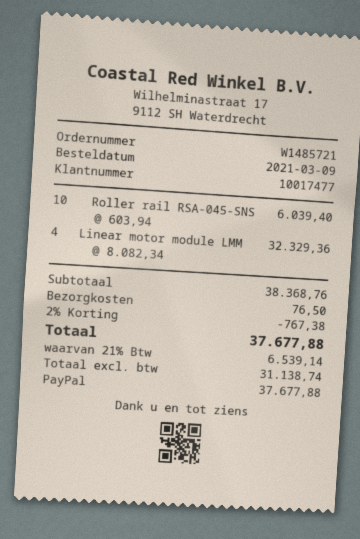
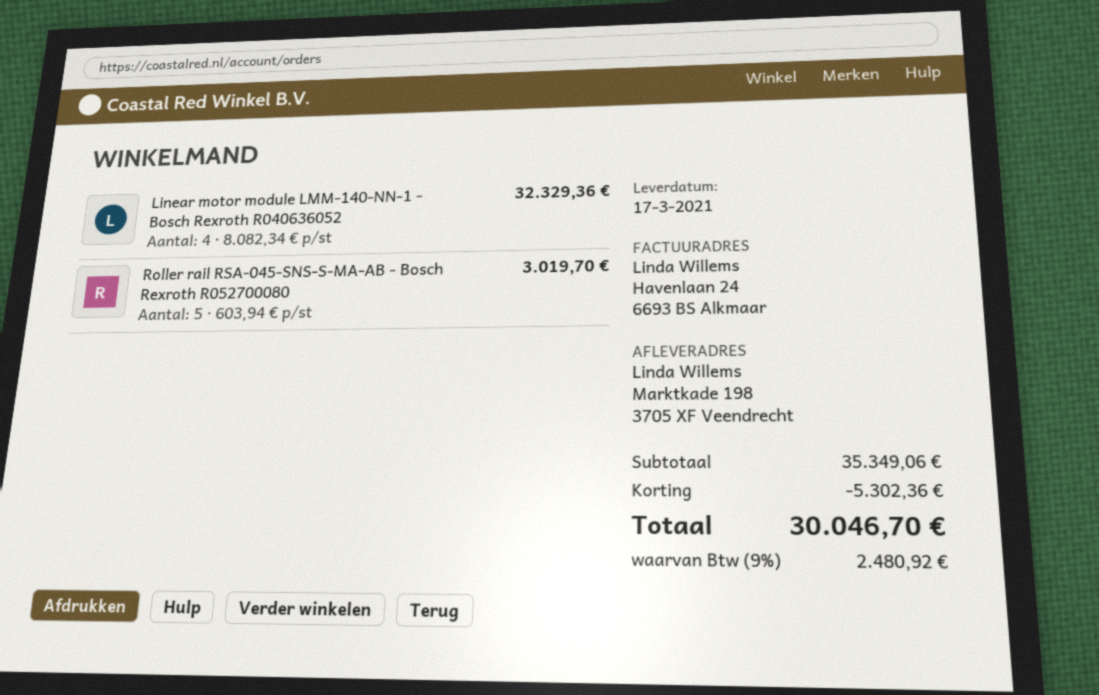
Roller rail RSA-045-SNS: 10 x 603.94 = 6039.40 -> 5 x 603.94 = 3019.70
subtotal: 38368.76 -> 35349.06
discount: 767.38 -> 5302.36
shipping: 76.50 -> none
tax: 21% = 6539.14 -> 9% = 2480.92
total: 37677.88 -> 30046.70

